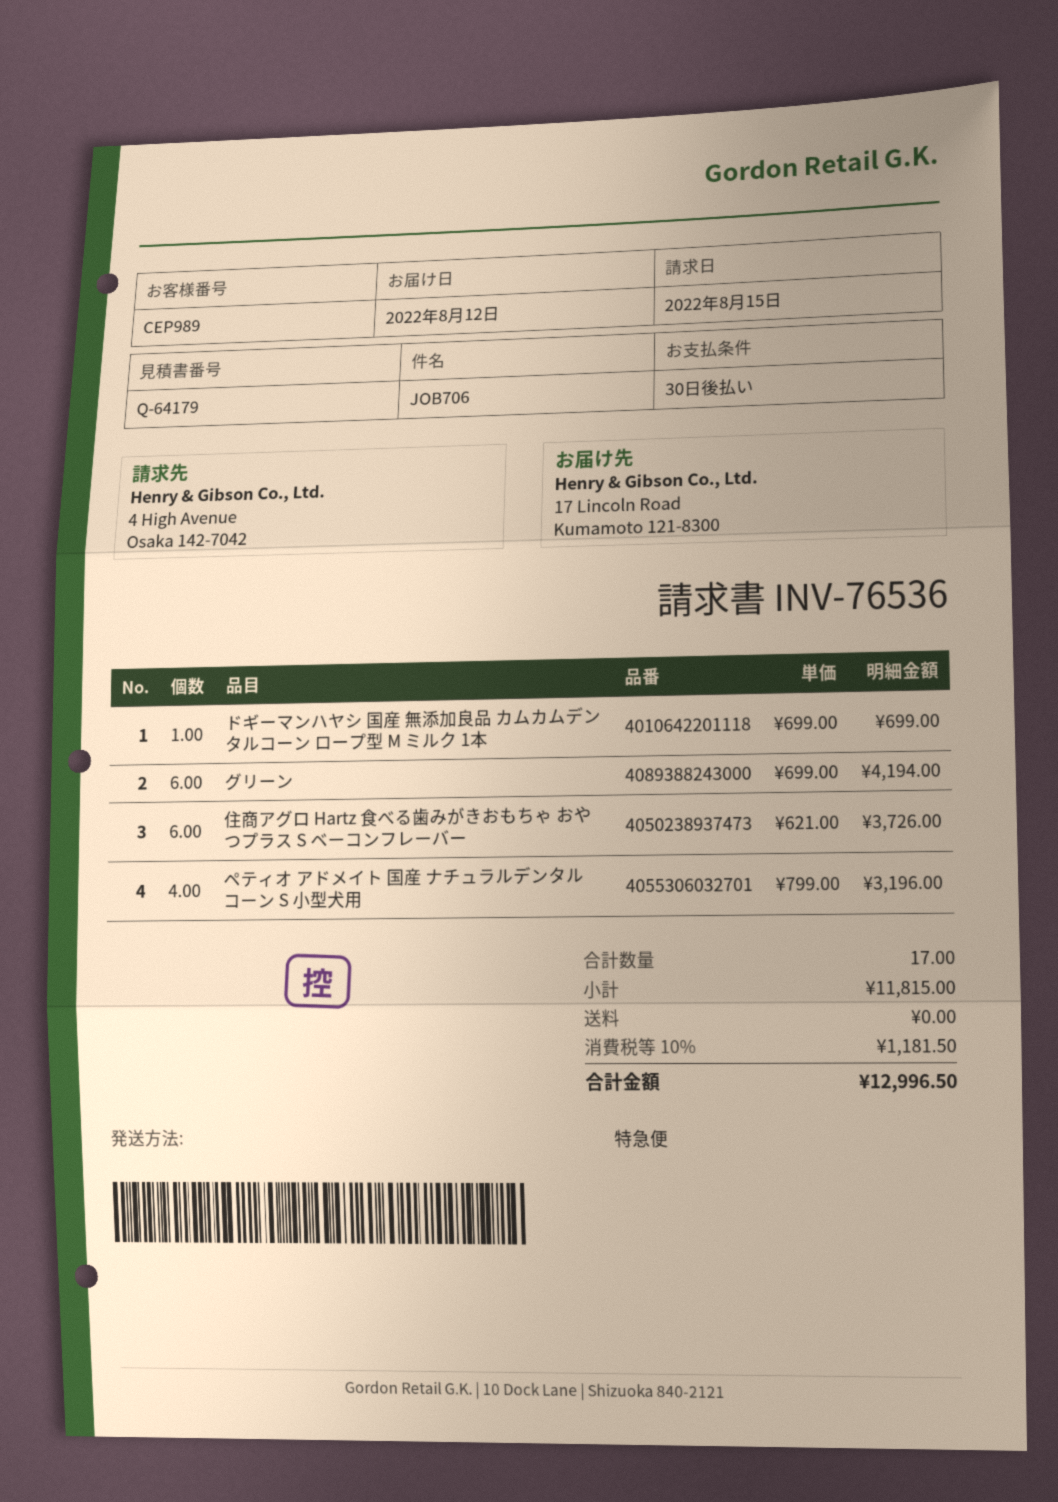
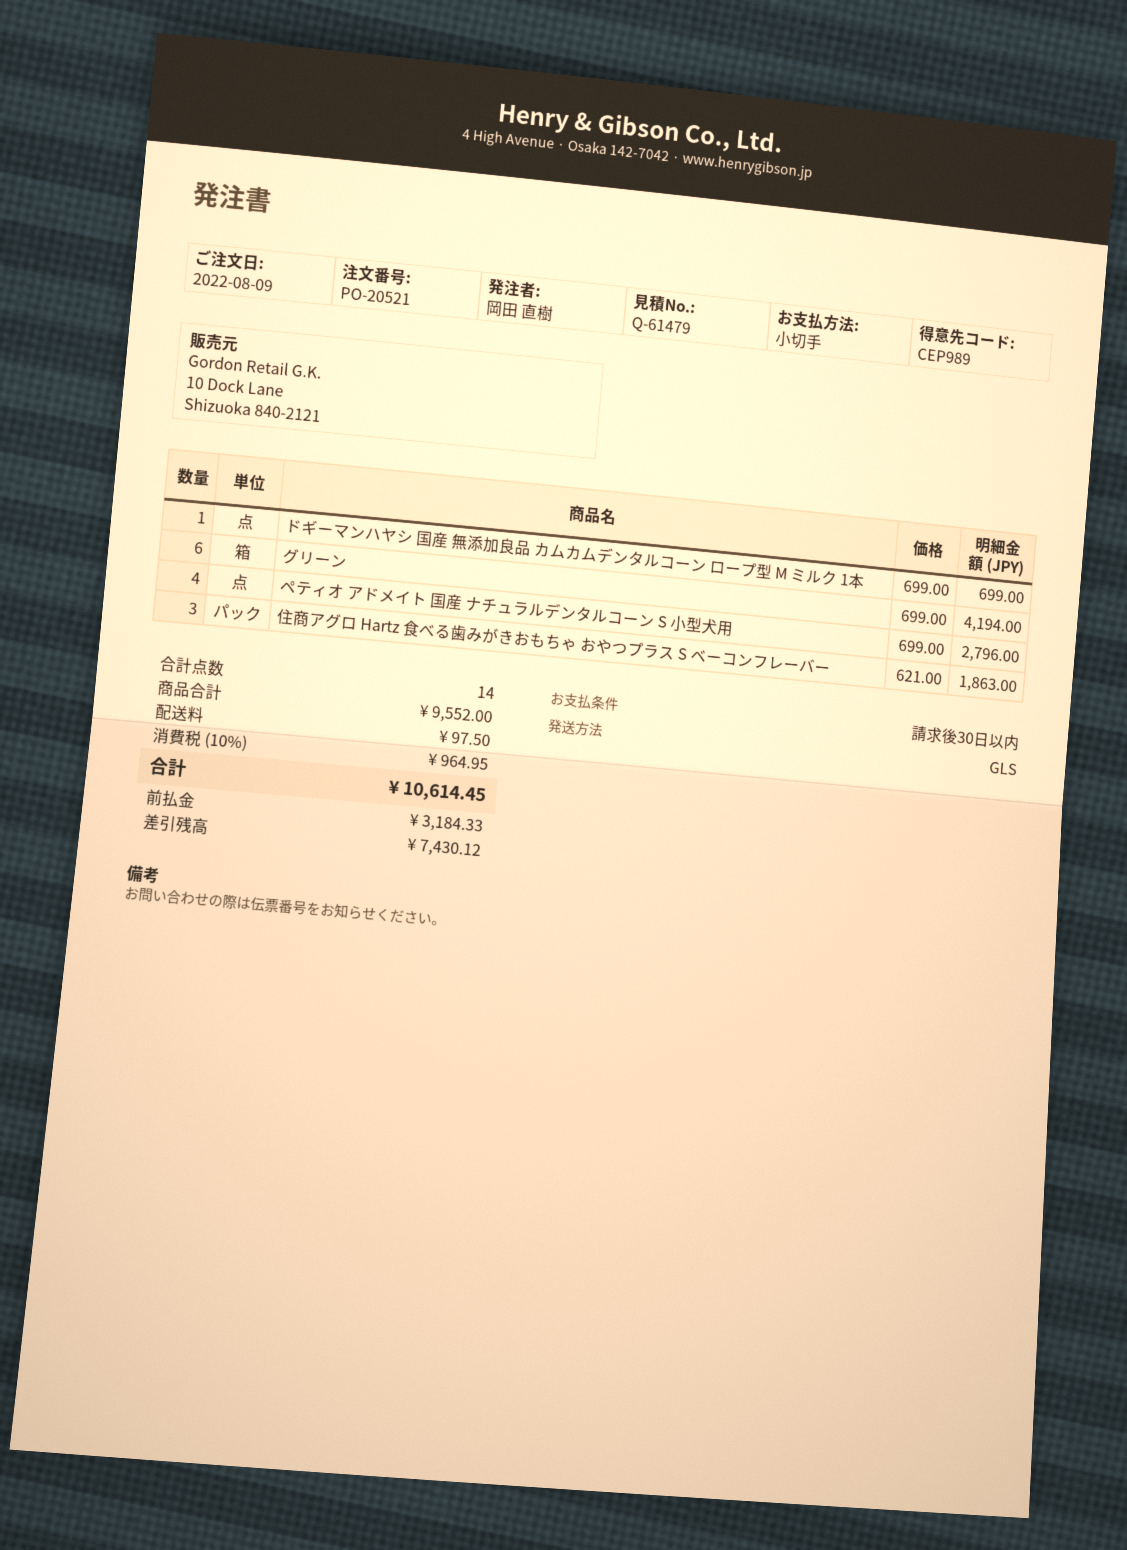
quote number: Q-64179 -> Q-61479
shipping method: express -> GLS
住商アグロ Hartz 食べる歯みがきおもちゃ おやつプラス S ベーコンフレーバー: 6 x 621.00 = 3726.00 -> 3 x 621.00 = 1863.00
ペティオ アドメイト 国産 ナチュラルデンタルコーン S 小型犬用: 4 x 799.00 = 3196.00 -> 4 x 699.00 = 2796.00
total quantity: 17 -> 14
subtotal: 11815.00 -> 9552.00
shipping: 0.00 -> 97.50
tax: 10% = 1181.50 -> 10% = 964.95
total: 12996.50 -> 10614.45

